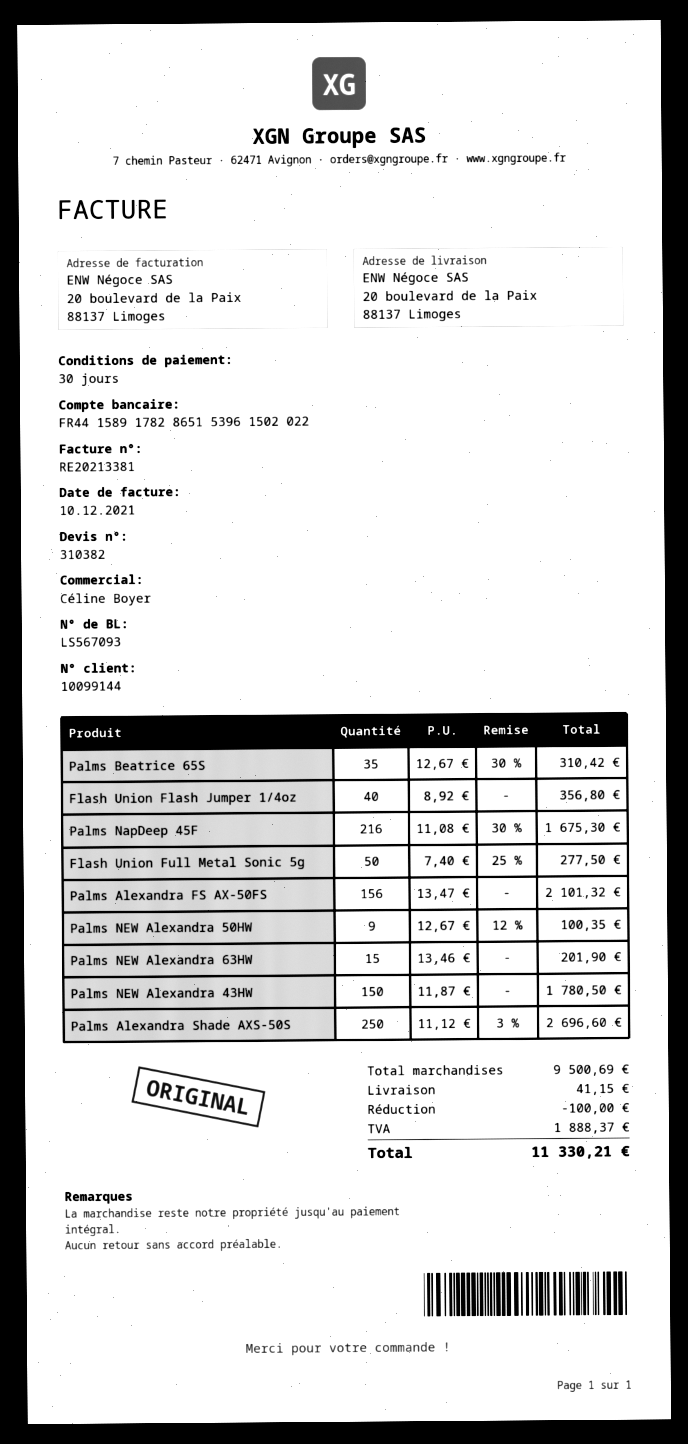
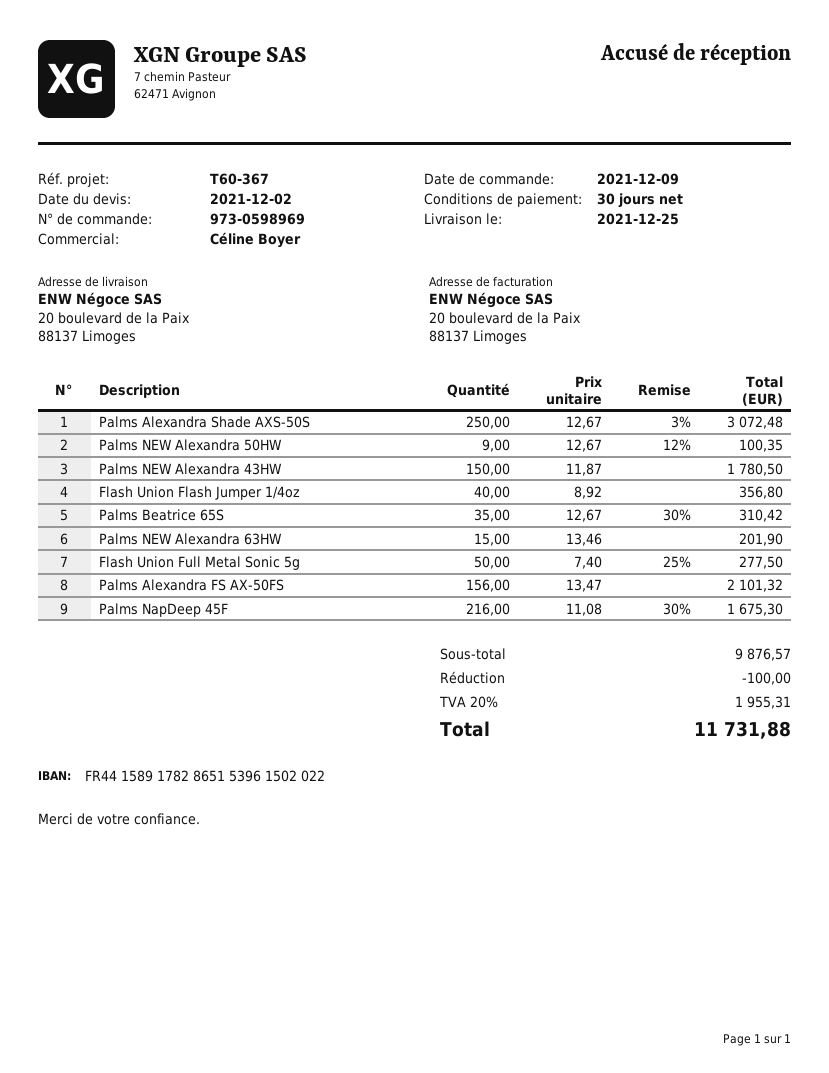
Palms Alexandra Shade AXS-50S: 250 x 11.12 - 3% = 2696.60 -> 250 x 12.67 - 3% = 3072.48
subtotal: 9500.69 -> 9876.57
shipping: 41.15 -> none
tax: 1888.37 -> 1955.31
total: 11330.21 -> 11731.88

